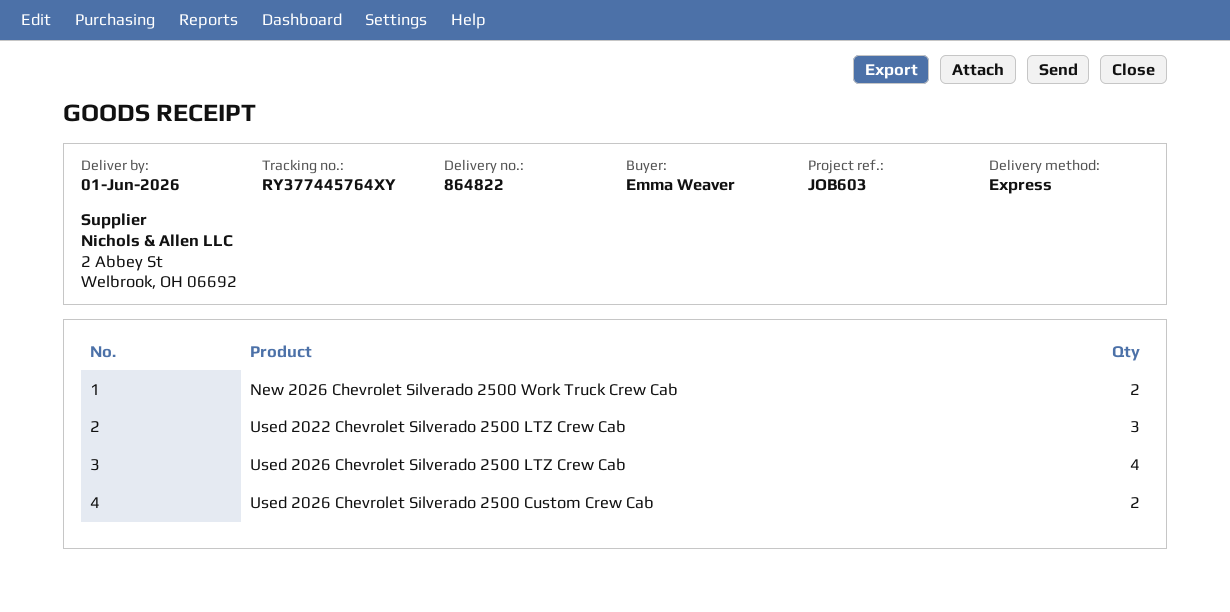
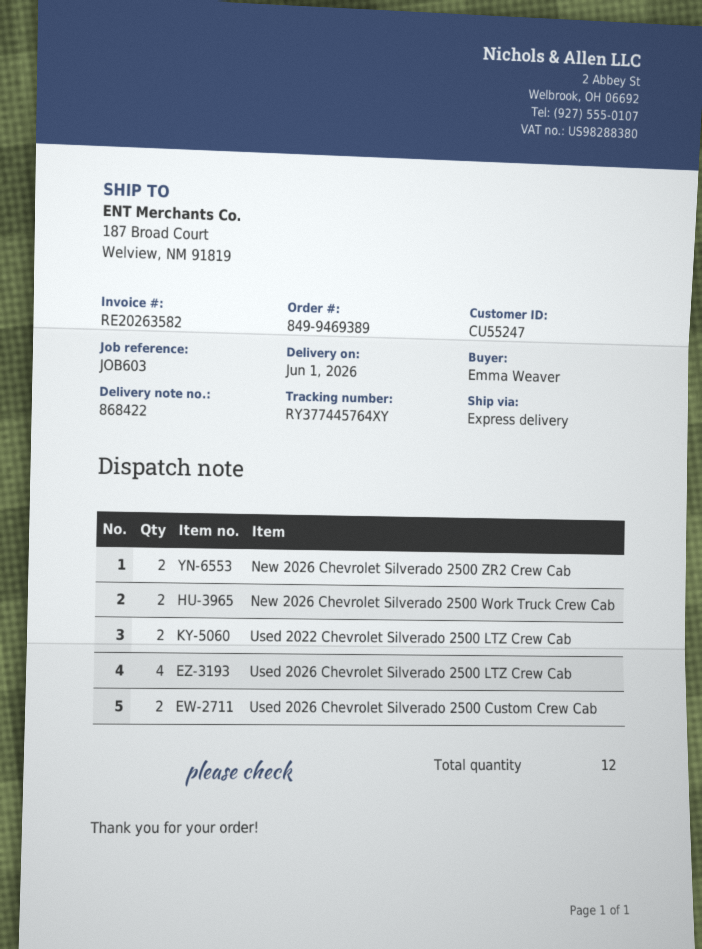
delivery note number: 864822 -> 868422
Used 2022 Chevrolet Silverado 2500 LTZ Crew Cab: 3 -> 2
New 2026 Chevrolet Silverado 2500 ZR2 Crew Cab: none -> 2

